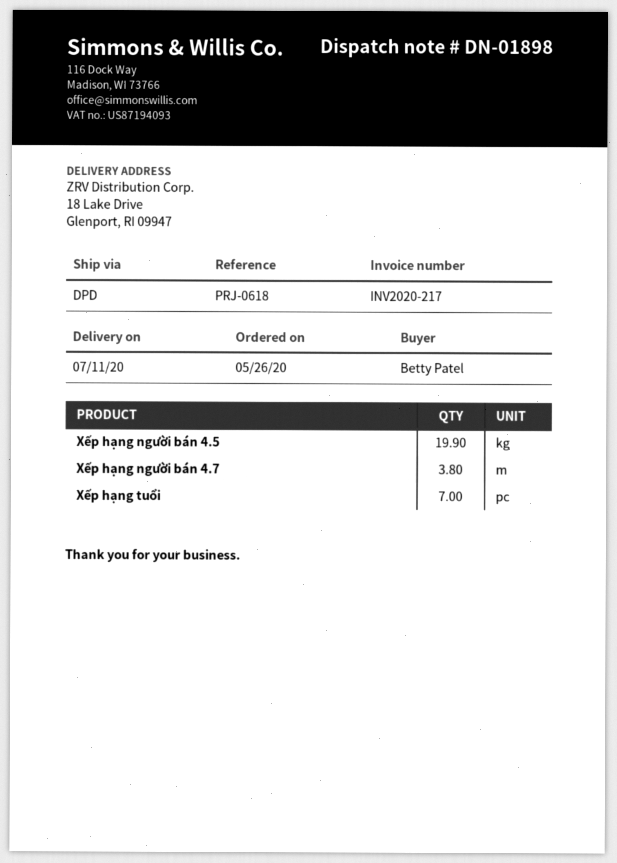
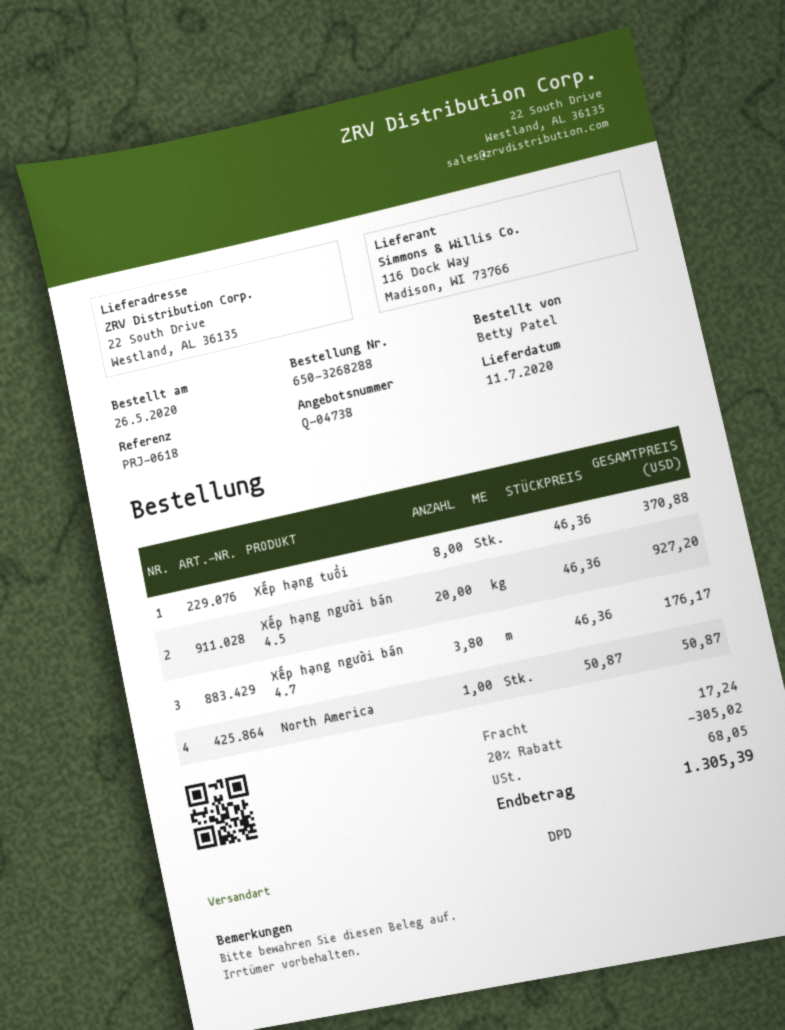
ship to: 18 Lake Drive, Glenport, RI 09947 -> 22 South Drive, Westland, AL 36135
Xếp hạng người bán 4.5: 19.9 -> 20
Xếp hạng tuổi: 7 -> 8
North America: none -> 1

